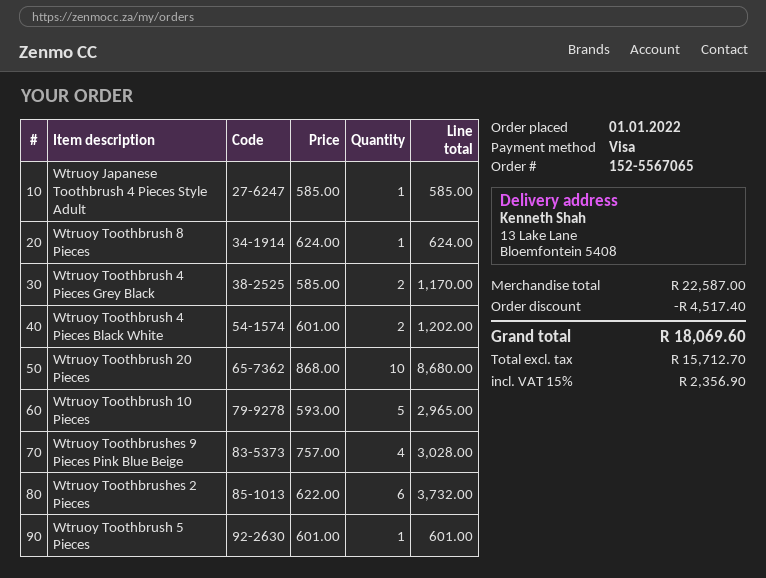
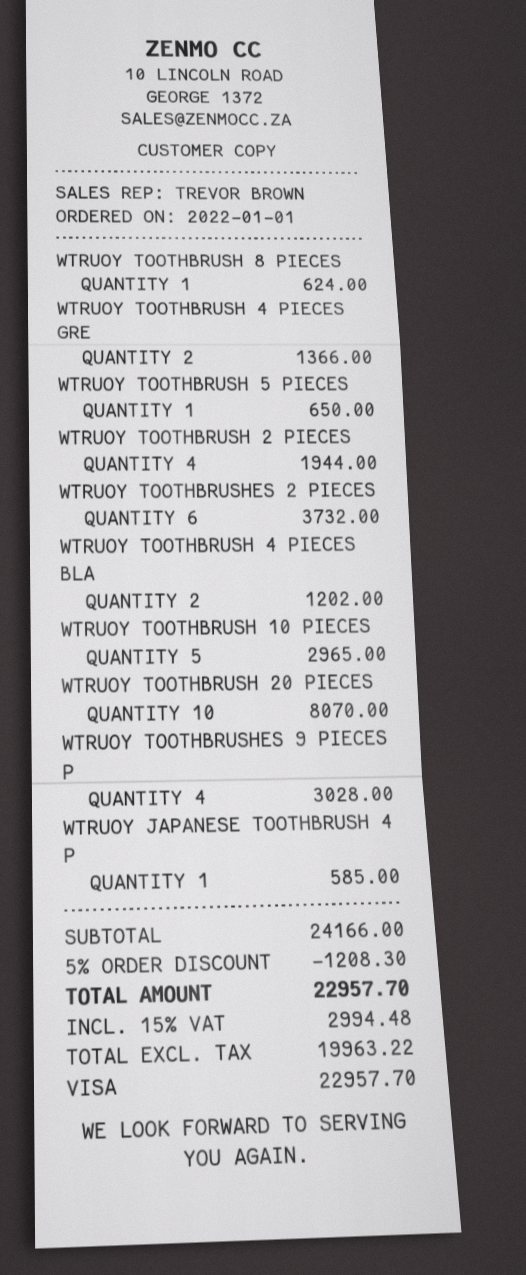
Wtruoy Toothbrush 4 Pieces Grey Black: 2 for 1170.00 -> 2 for 1366.00
Wtruoy Toothbrush 20 Pieces: 10 for 8680.00 -> 10 for 8070.00
Wtruoy Toothbrush 5 Pieces: 1 for 601.00 -> 1 for 650.00
WTRUOY TOOTHBRUSH 2 PIECES: none -> 4 for 1944.00
subtotal: 22587.00 -> 24166.00
discount: 4517.40 -> 1208.30
net: 15712.70 -> 19963.22
tax: 15% = 2356.90 -> 15% = 2994.48
total: 18069.60 -> 22957.70

